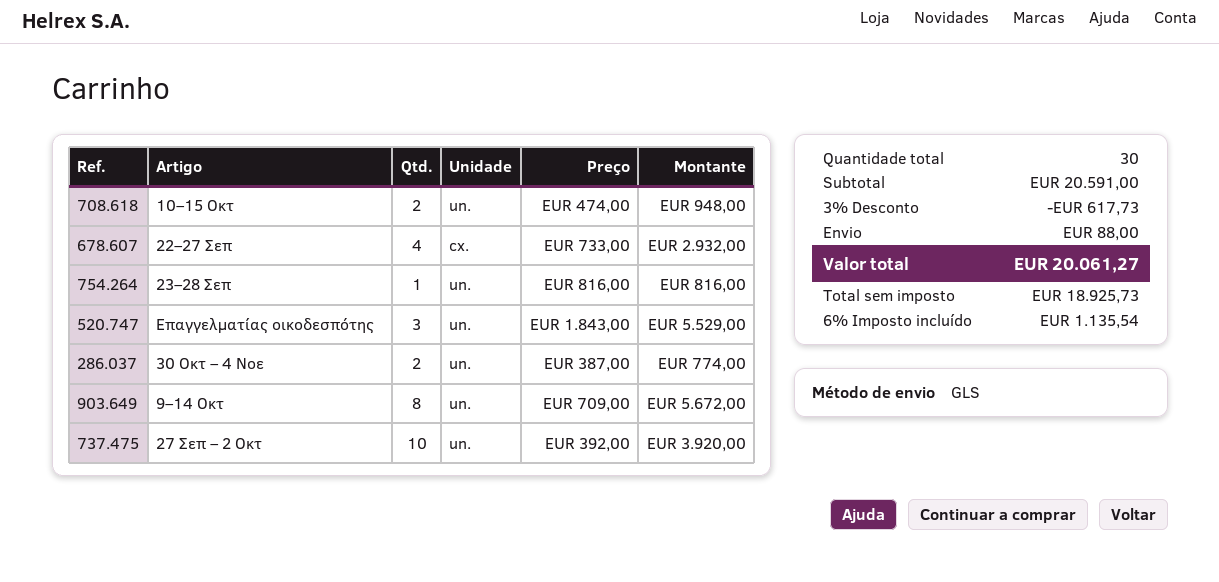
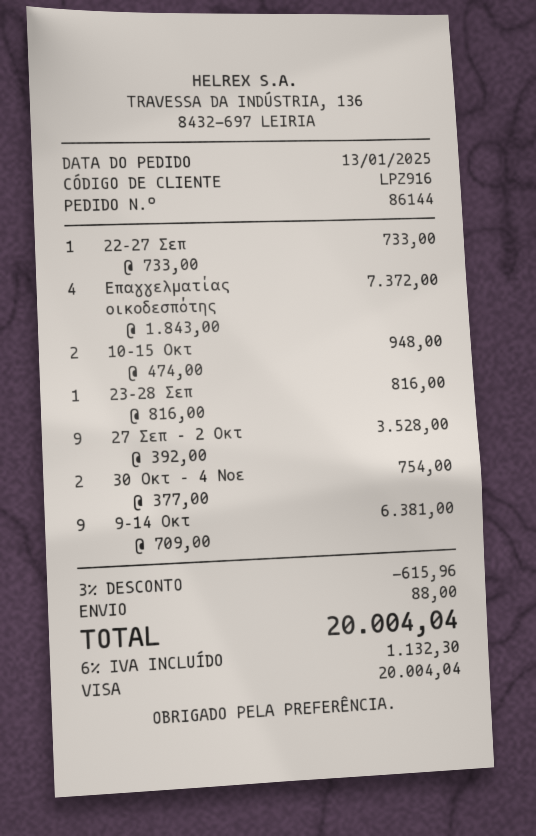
22–27 Σεπ: 4 x 733.00 = 2932.00 -> 1 x 733.00 = 733.00
Επαγγελματίας οικοδεσπότης: 3 x 1843.00 = 5529.00 -> 4 x 1843.00 = 7372.00
30 Οκτ – 4 Νοε: 2 x 387.00 = 774.00 -> 2 x 377.00 = 754.00
9–14 Οκτ: 8 x 709.00 = 5672.00 -> 9 x 709.00 = 6381.00
27 Σεπ – 2 Οκτ: 10 x 392.00 = 3920.00 -> 9 x 392.00 = 3528.00
discount: 3% = 617.73 -> 3% = 615.96
tax: 6% = 1135.54 -> 6% = 1132.30
total: 20061.27 -> 20004.04

